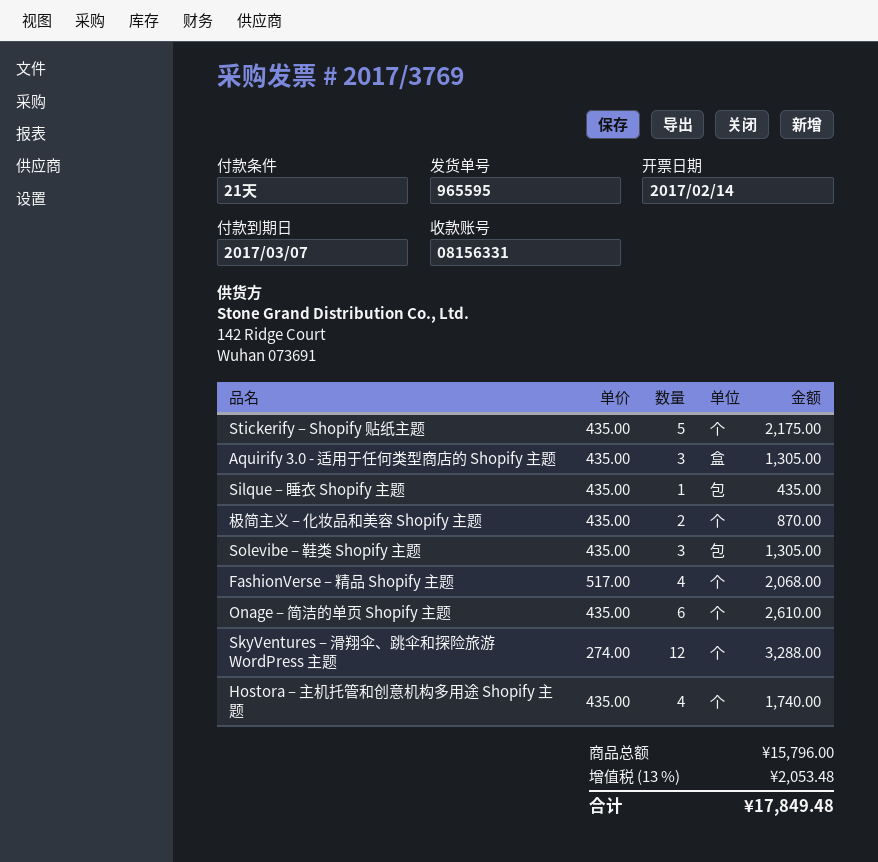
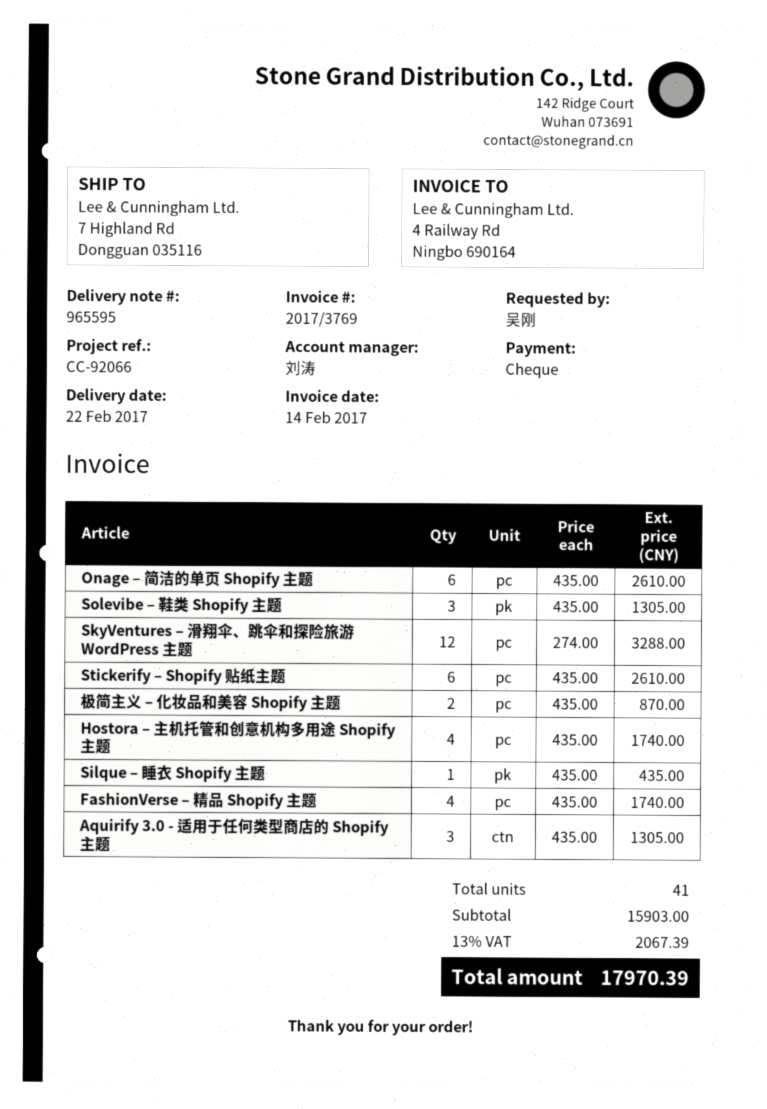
Stickerify – Shopify 贴纸主题: 5 x 435.00 = 2175.00 -> 6 x 435.00 = 2610.00
FashionVerse – 精品 Shopify 主题: 4 x 517.00 = 2068.00 -> 4 x 435.00 = 1740.00
subtotal: 15796.00 -> 15903.00
tax: 13% = 2053.48 -> 13% = 2067.39
total: 17849.48 -> 17970.39

